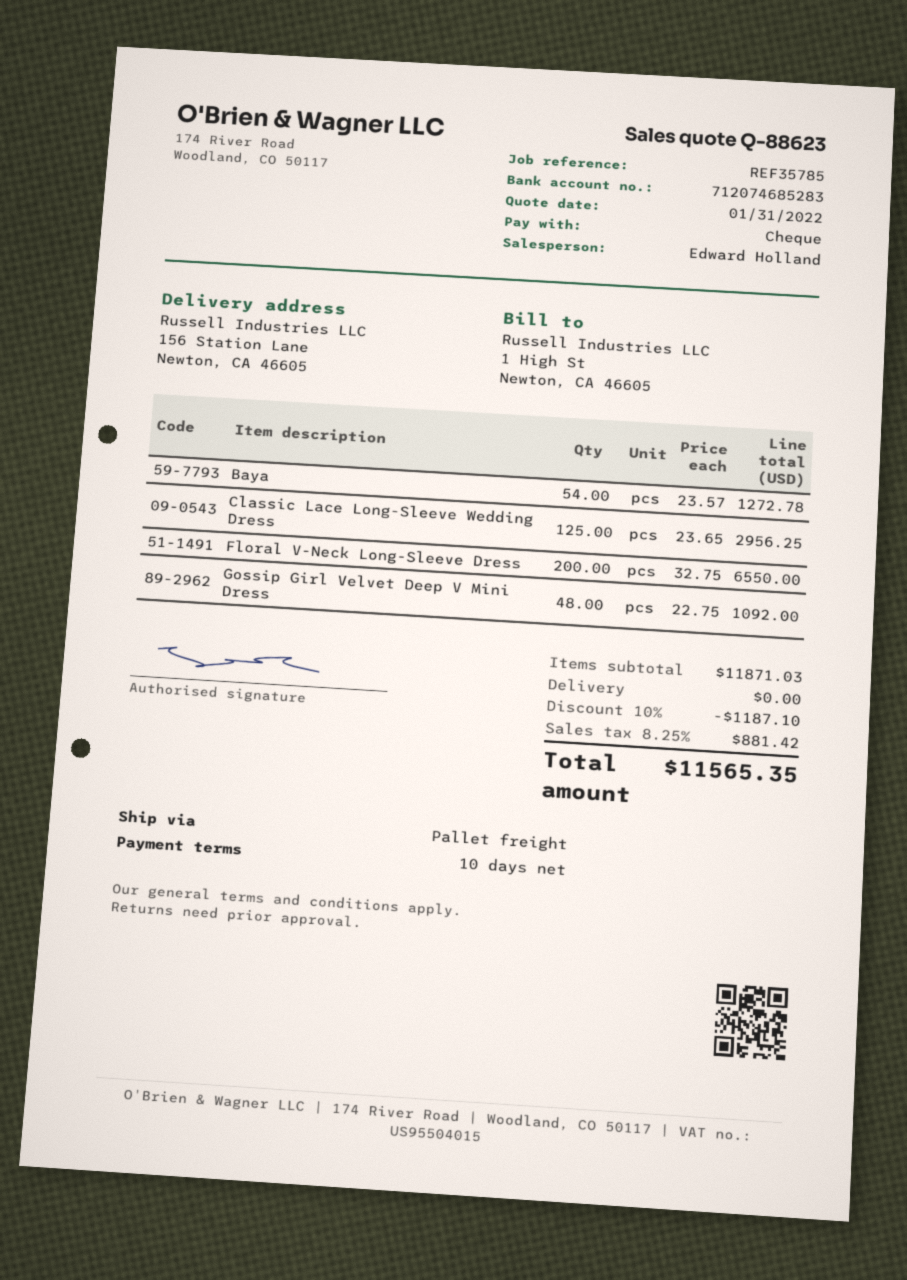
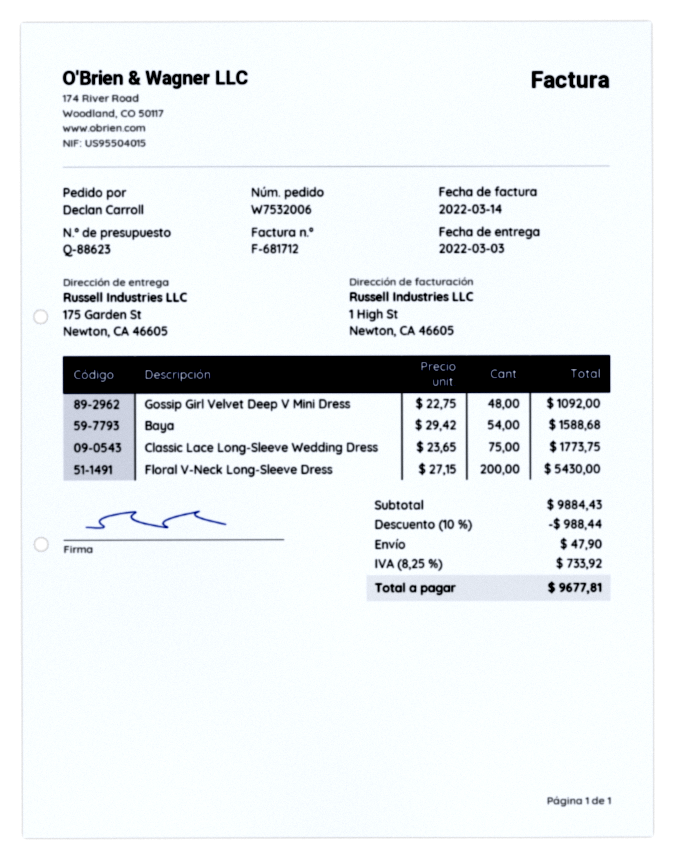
ship to: 156 Station Lane, Newton, CA 46605 -> 175 Garden St, Newton, CA 46605
Baya: 54 x 23.57 = 1272.78 -> 54 x 29.42 = 1588.68
Classic Lace Long-Sleeve Wedding Dress: 125 x 23.65 = 2956.25 -> 75 x 23.65 = 1773.75
Floral V-Neck Long-Sleeve Dress: 200 x 32.75 = 6550.00 -> 200 x 27.15 = 5430.00
subtotal: 11871.03 -> 9884.43
discount: 10% = 1187.10 -> 10% = 988.44
shipping: 0.00 -> 47.90
tax: 8.25% = 881.42 -> 8.25% = 733.92
total: 11565.35 -> 9677.81

